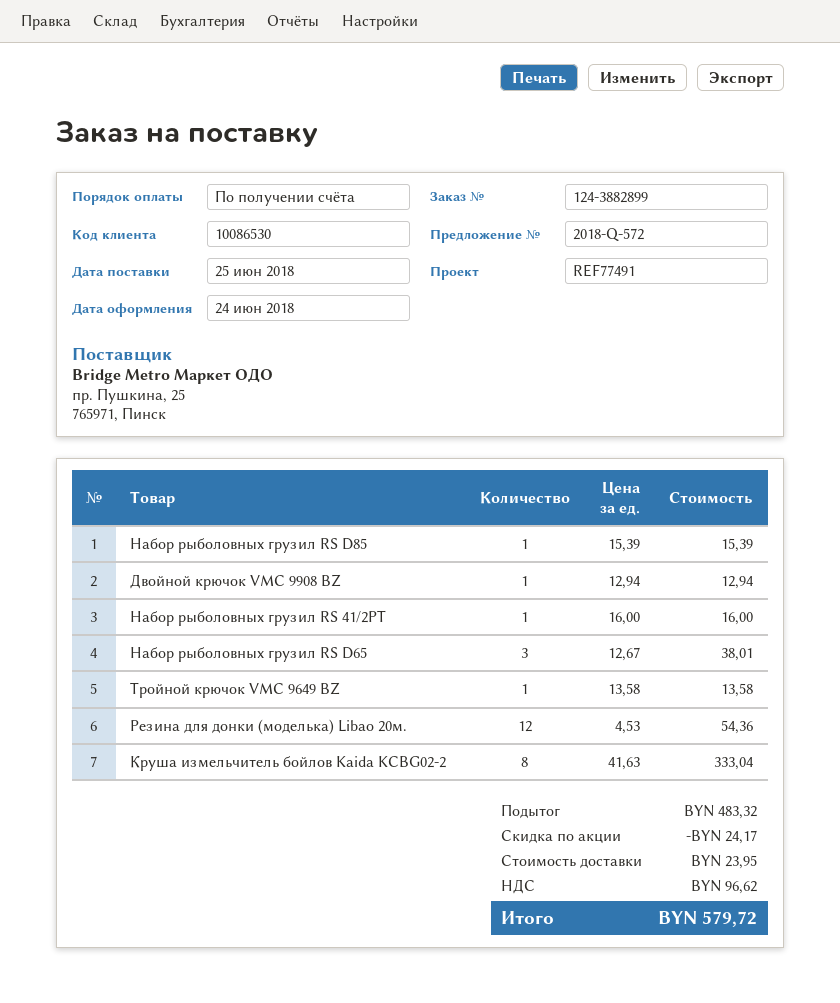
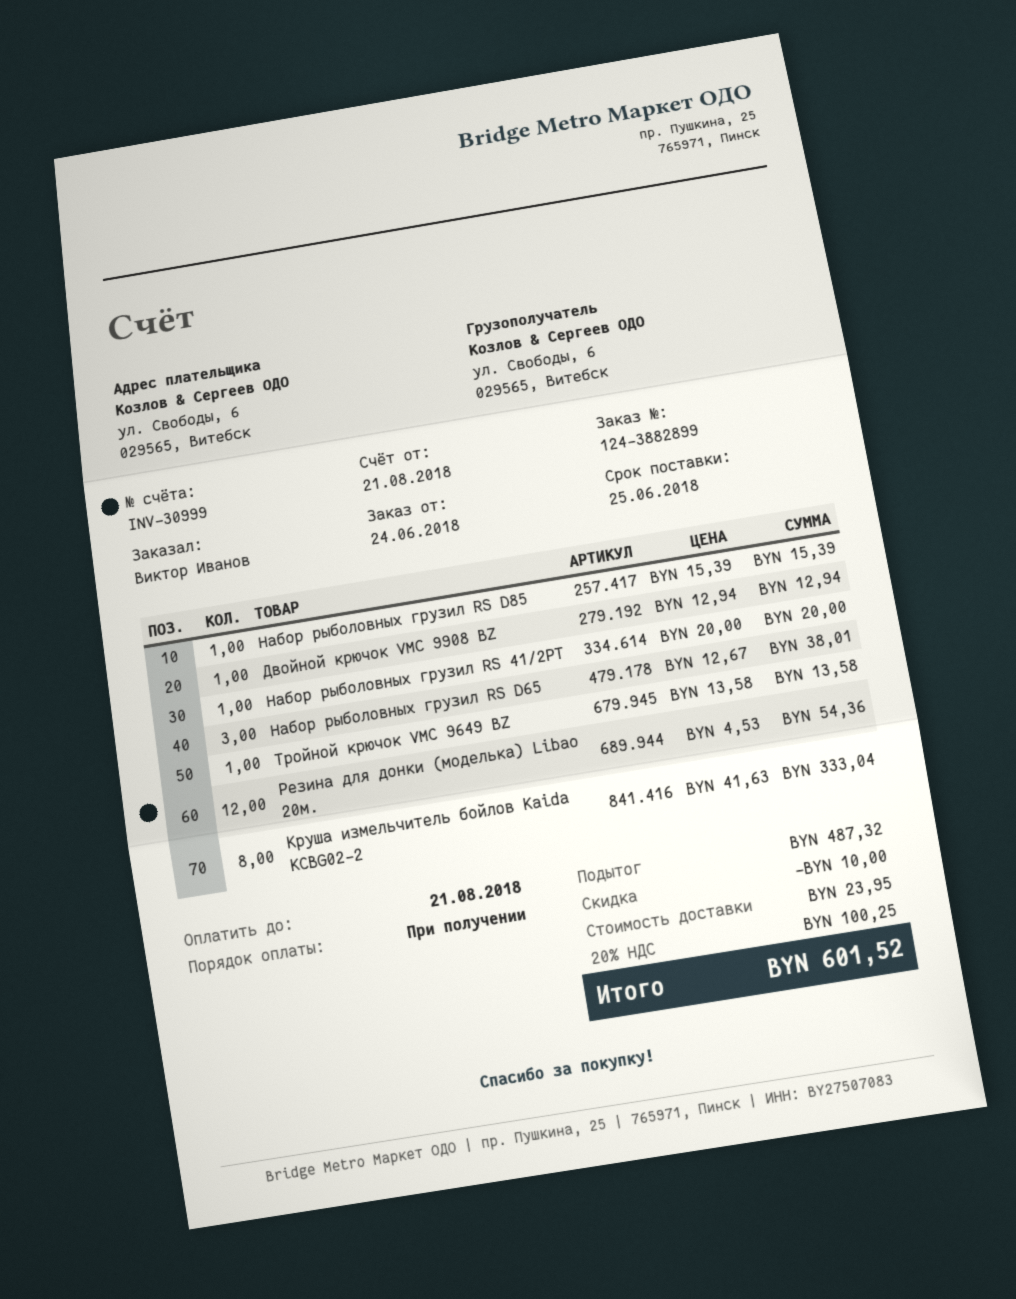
Набор рыболовных грузил RS 41/2PT: 1 x 16.00 = 16.00 -> 1 x 20.00 = 20.00
subtotal: 483.32 -> 487.32
discount: 24.17 -> 10.00
tax: 96.62 -> 100.25
total: 579.72 -> 601.52

